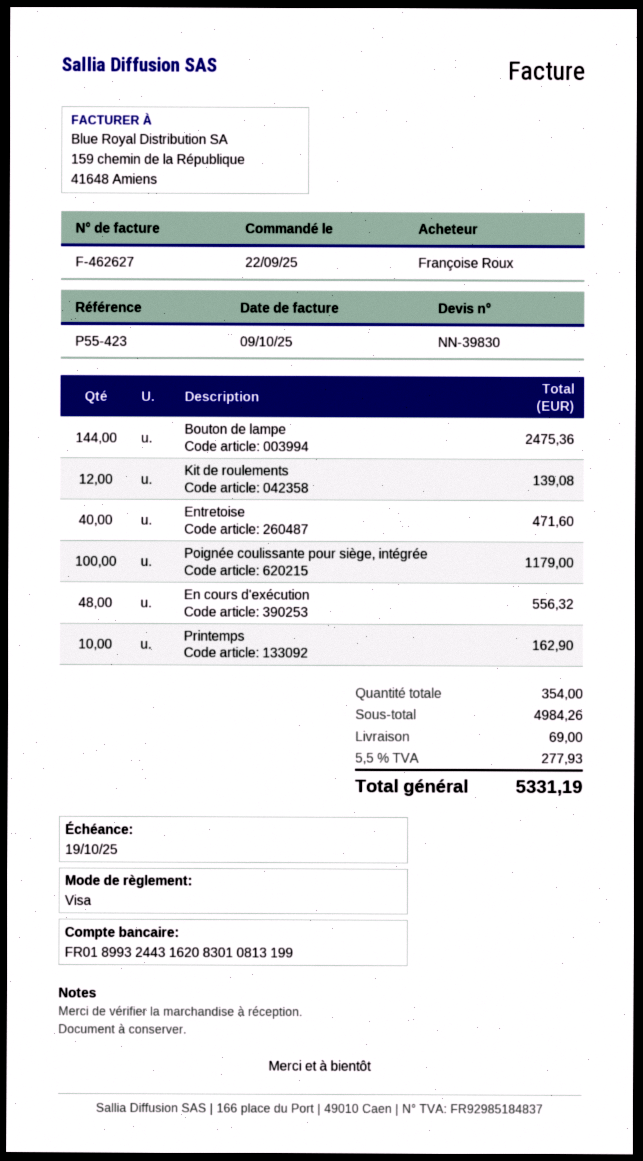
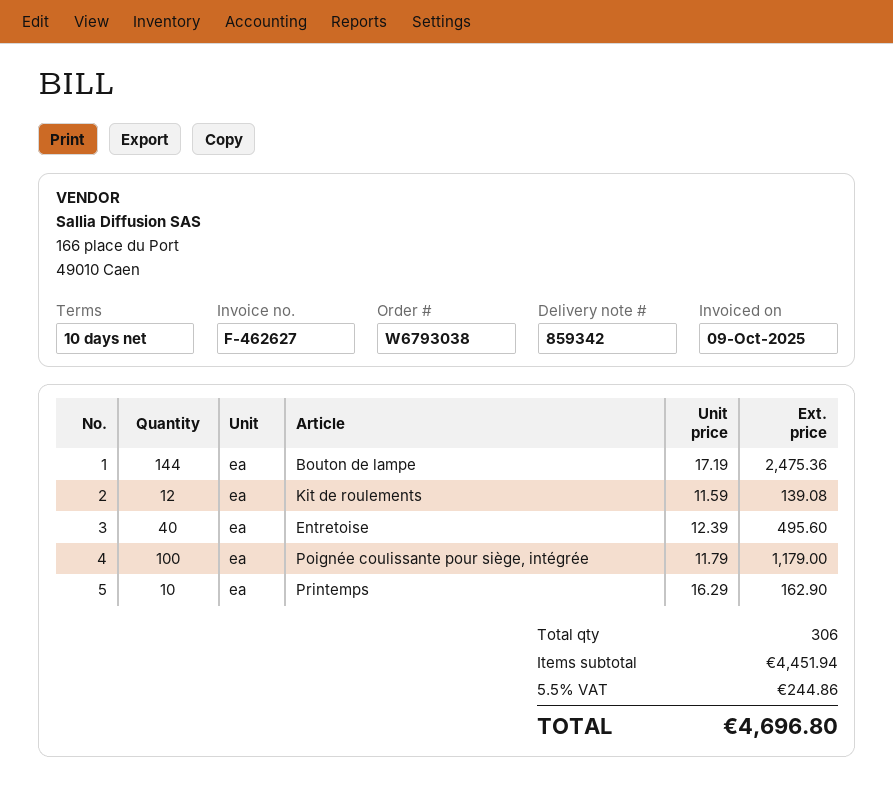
Entretoise: 40 for 471.60 -> 40 for 495.60
En cours d'exécution: 48 for 556.32 -> none
total quantity: 354 -> 306
subtotal: 4984.26 -> 4451.94
shipping: 69.00 -> none
tax: 5.5% = 277.93 -> 5.5% = 244.86
total: 5331.19 -> 4696.80

